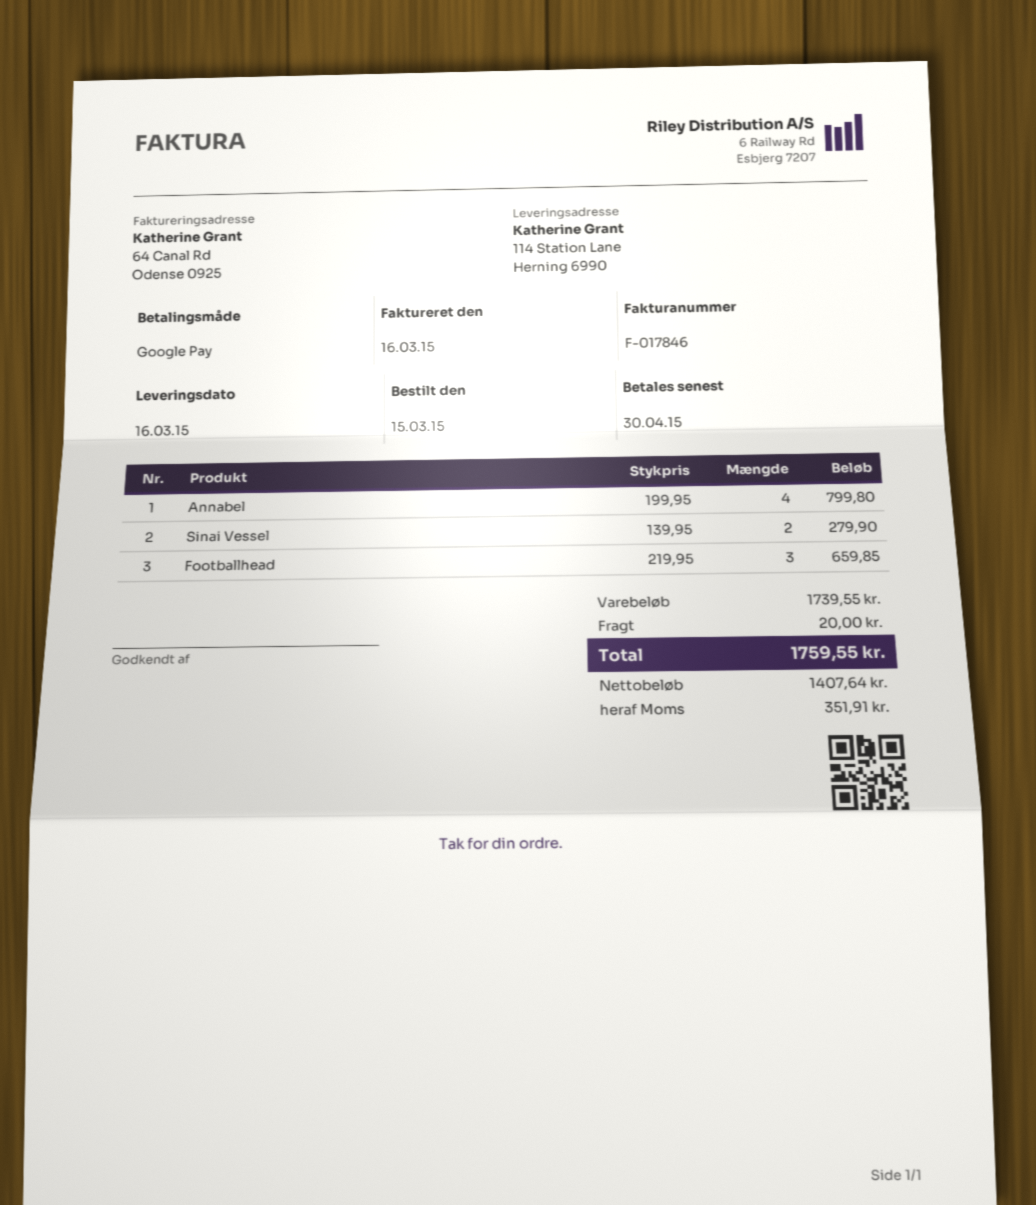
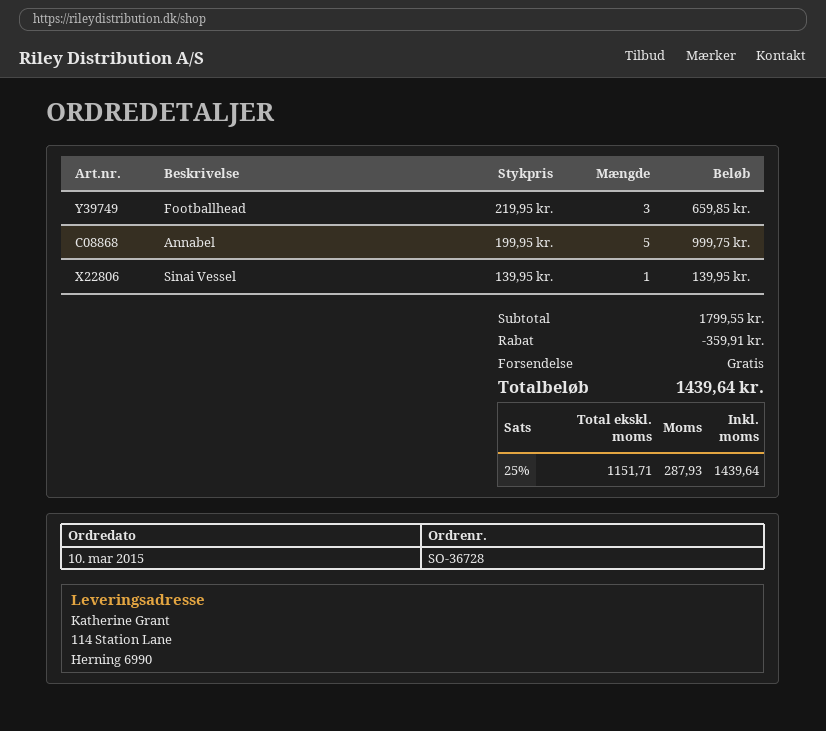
order date: 2015-03-15 -> 2015-03-10
Annabel: 4 x 199.95 = 799.80 -> 5 x 199.95 = 999.75
Sinai Vessel: 2 x 139.95 = 279.90 -> 1 x 139.95 = 139.95
subtotal: 1739.55 -> 1799.55
discount: none -> 359.91
shipping: 20.00 -> 0.00
net: 1407.64 -> 1151.71
tax: 351.91 -> 287.93
total: 1759.55 -> 1439.64

